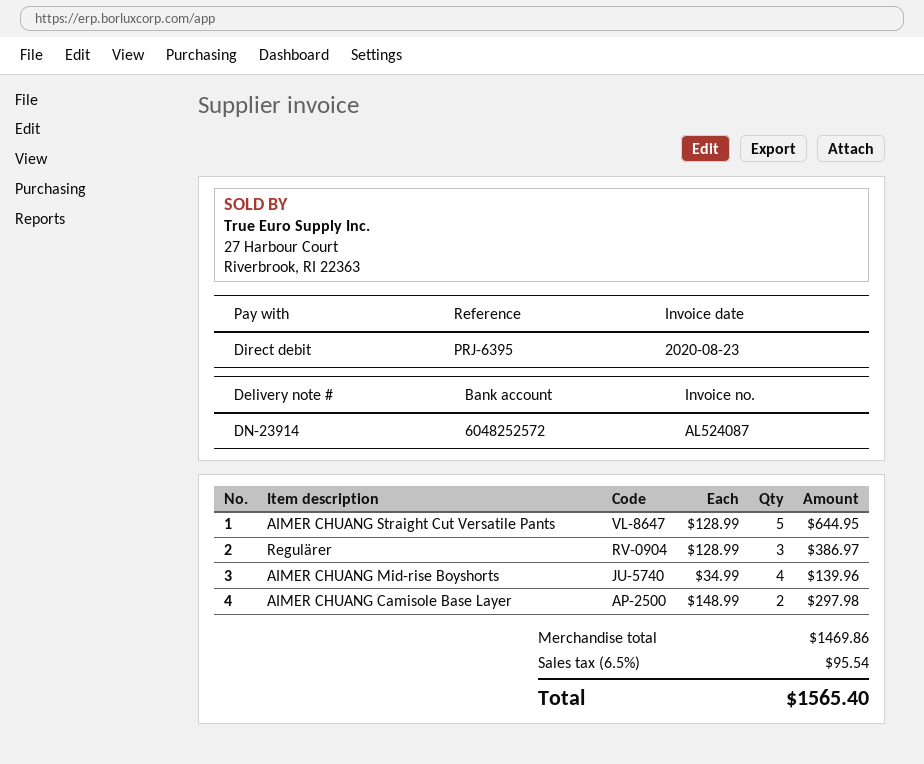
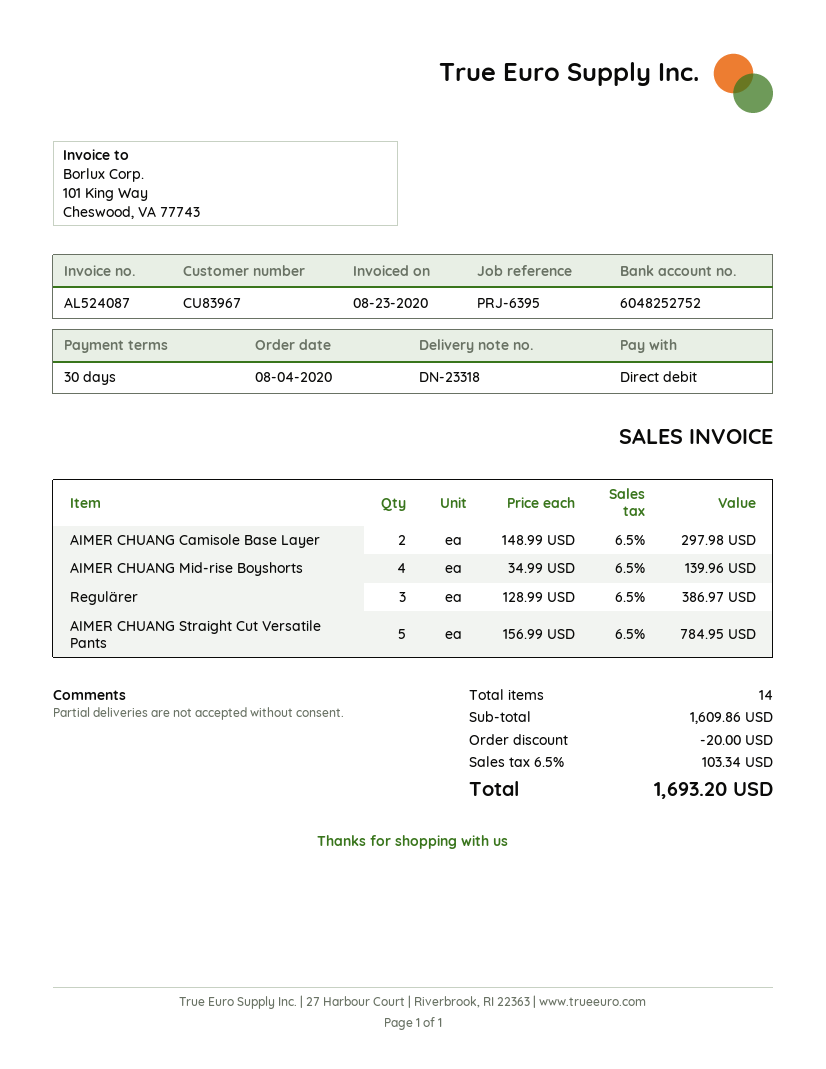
delivery note number: DN-23914 -> DN-23318
bank account: 6048252572 -> 6048252752
AIMER CHUANG Straight Cut Versatile Pants: 5 x 128.99 = 644.95 -> 5 x 156.99 = 784.95
subtotal: 1469.86 -> 1609.86
discount: none -> 20.00
tax: 6.5% = 95.54 -> 6.5% = 103.34
total: 1565.40 -> 1693.20

